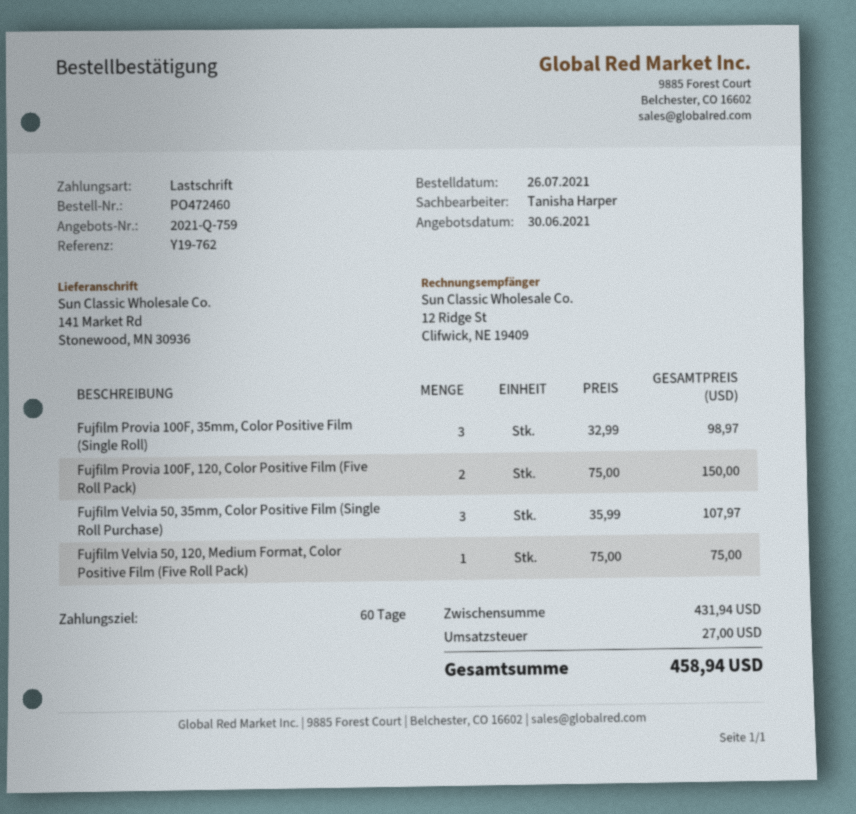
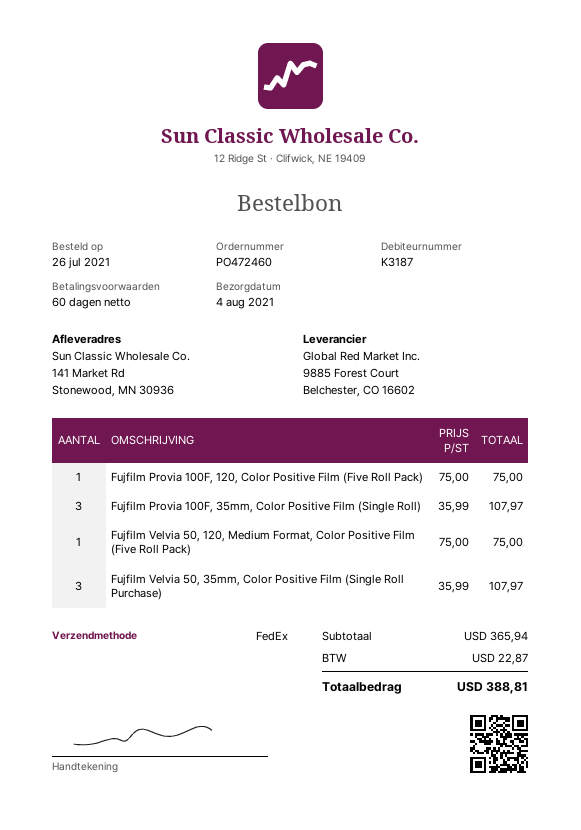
Fujfilm Provia 100F, 35mm, Color Positive Film (Single Roll): 3 x 32.99 = 98.97 -> 3 x 35.99 = 107.97
Fujfilm Provia 100F, 120, Color Positive Film (Five Roll Pack): 2 x 75.00 = 150.00 -> 1 x 75.00 = 75.00
subtotal: 431.94 -> 365.94
tax: 27.00 -> 22.87
total: 458.94 -> 388.81

